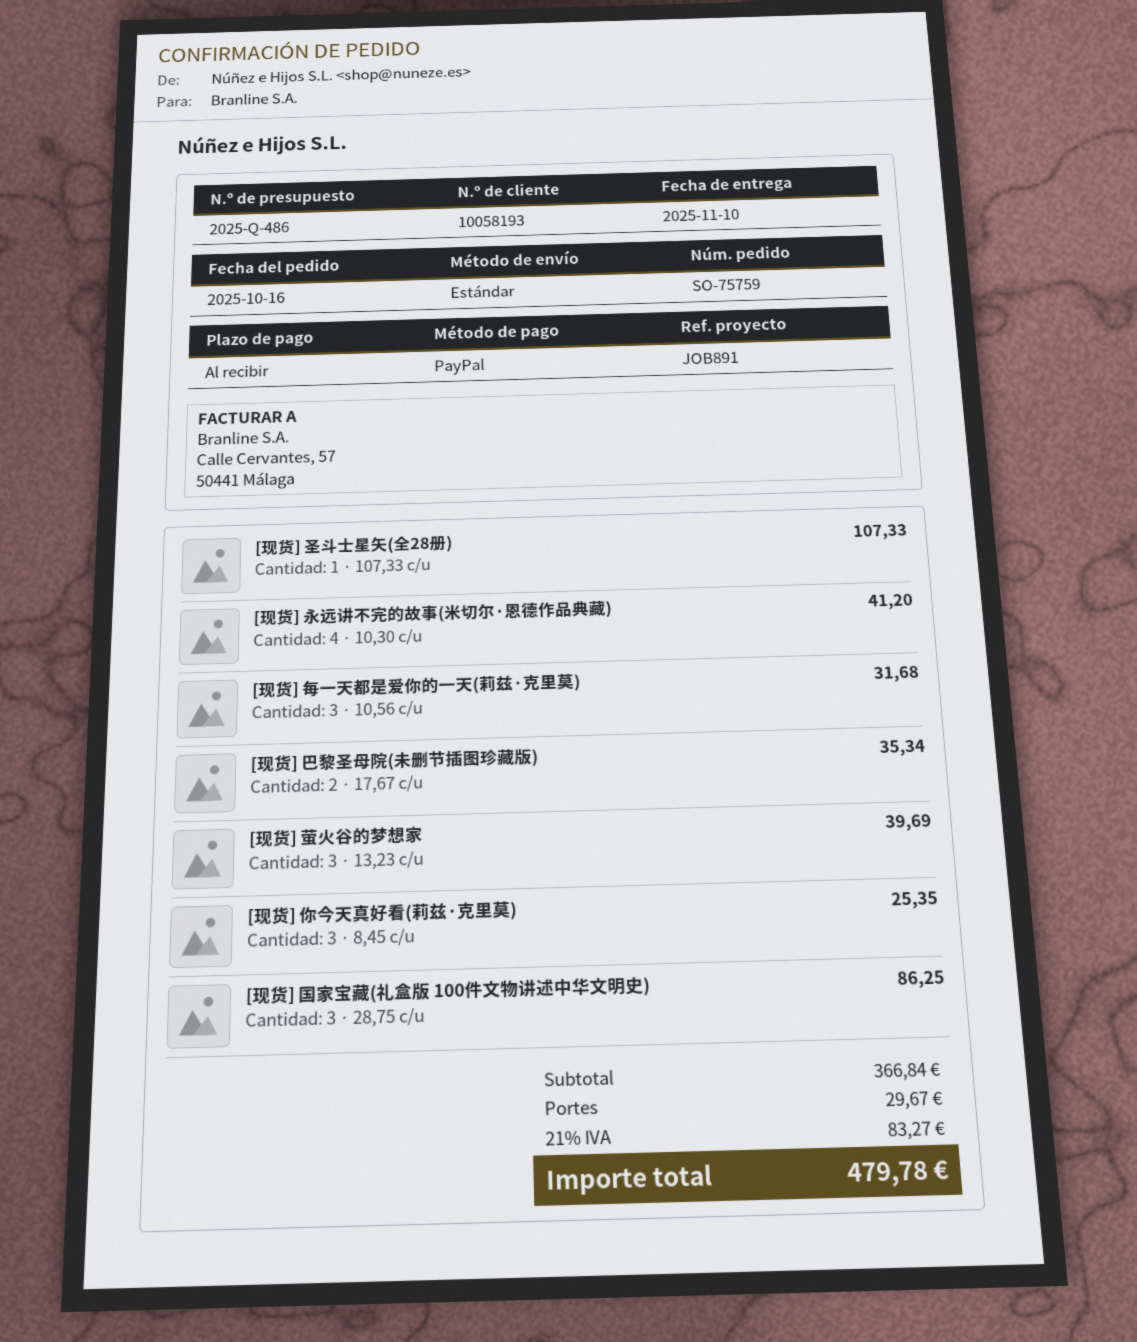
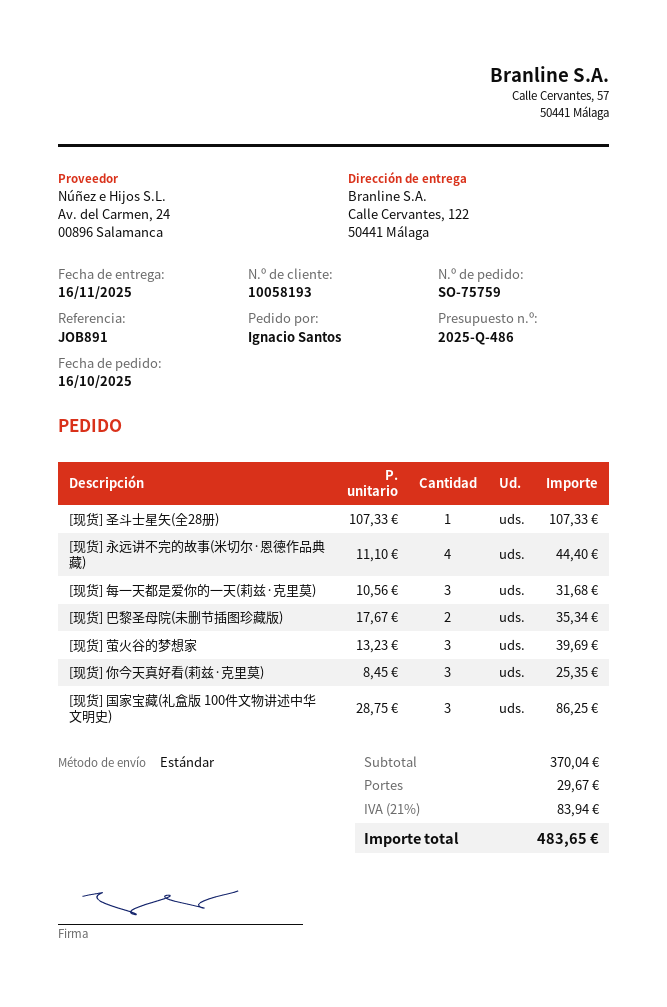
delivery date: 2025-11-10 -> 2025-11-16
[现货] 永远讲不完的故事(米切尔·恩德作品典藏): 4 x 10.30 = 41.20 -> 4 x 11.10 = 44.40
subtotal: 366.84 -> 370.04
tax: 21% = 83.27 -> 21% = 83.94
total: 479.78 -> 483.65

